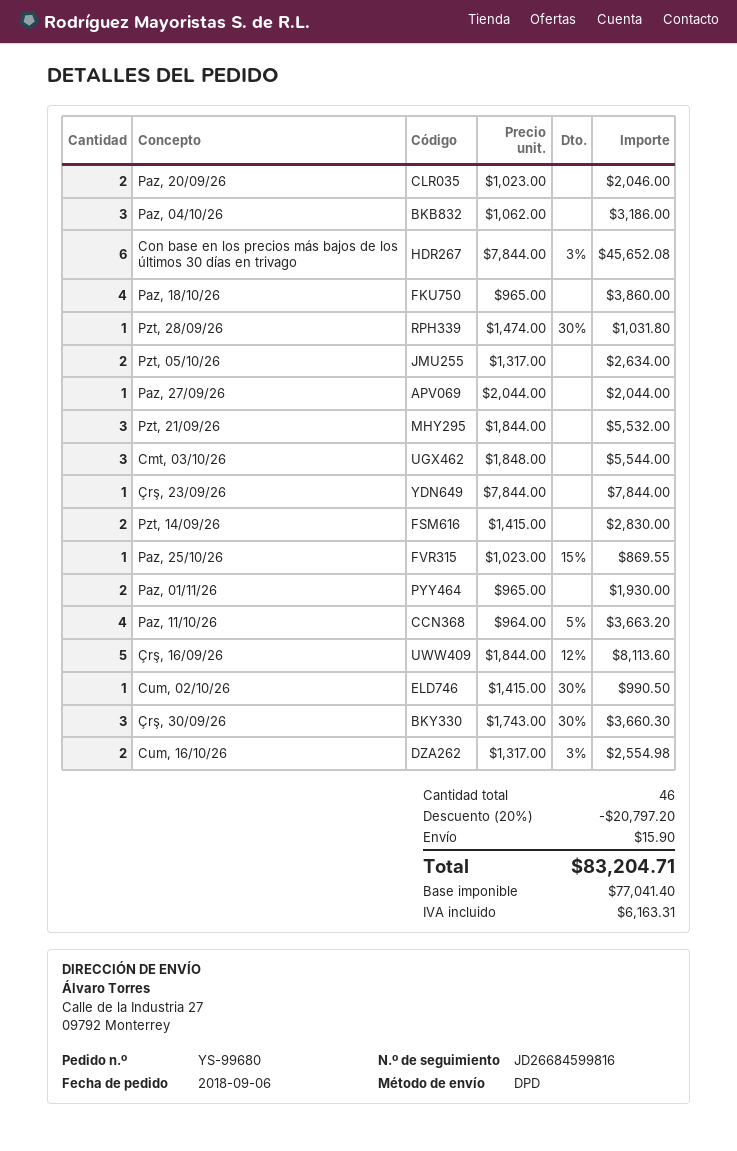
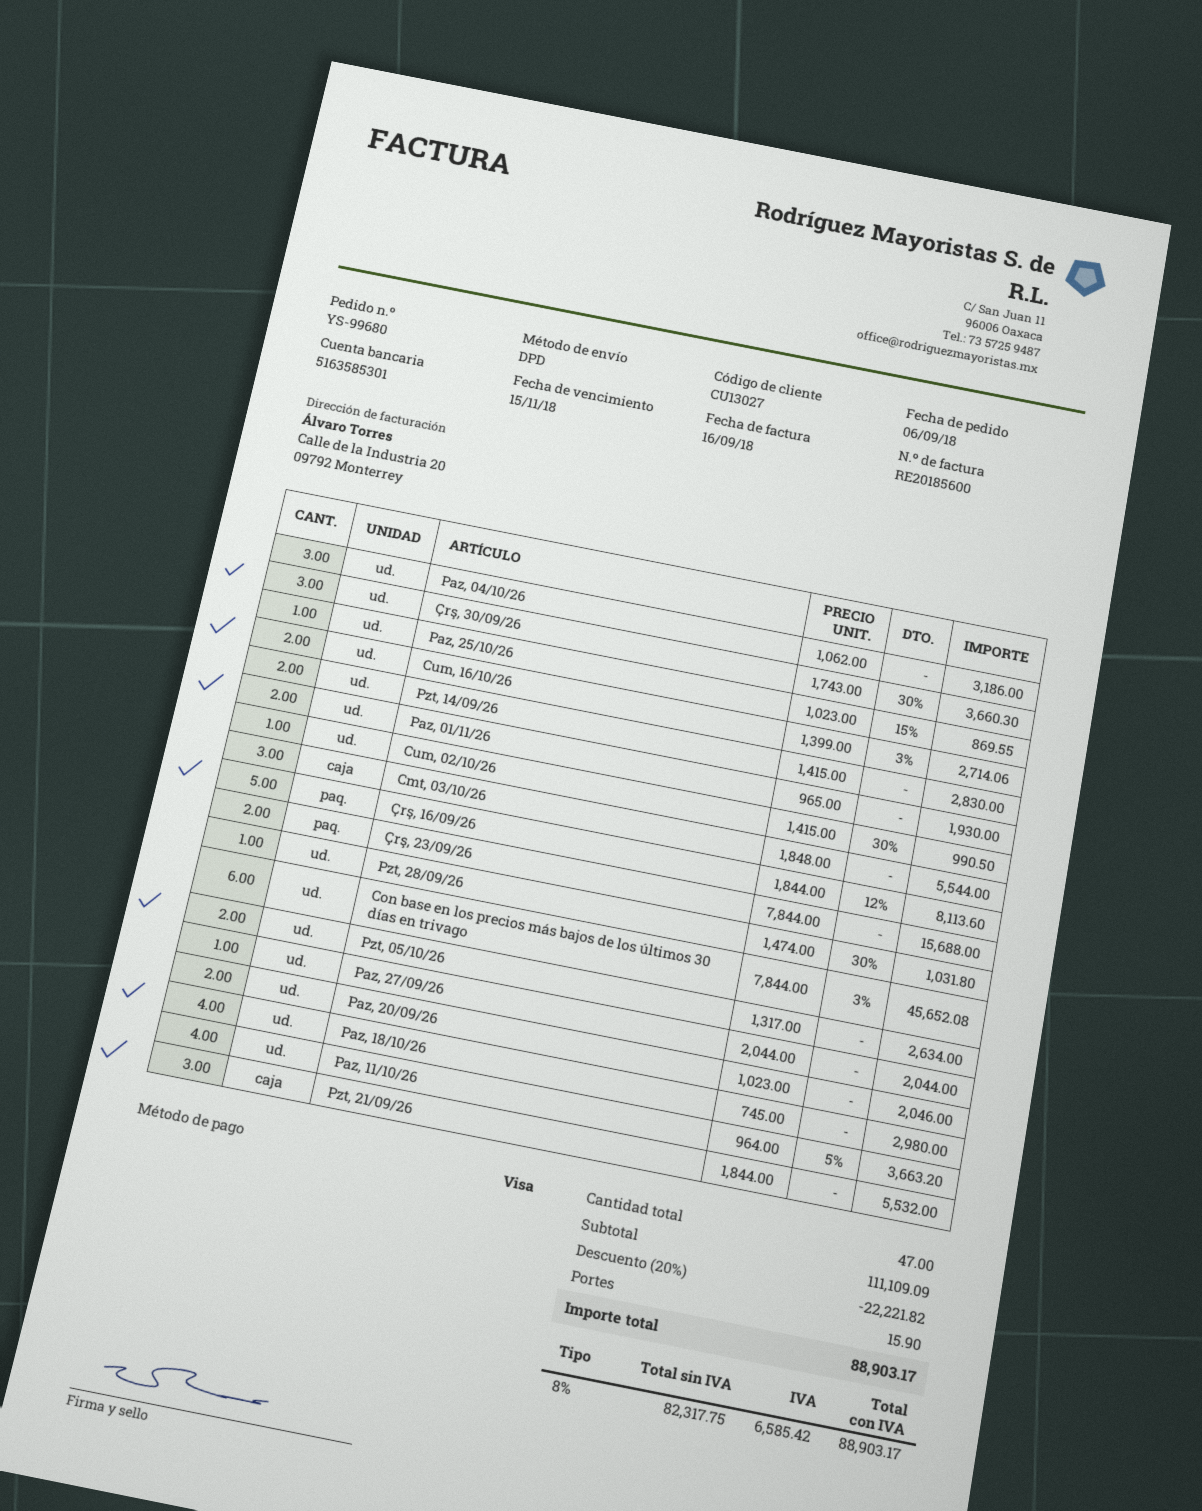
Paz, 18/10/26: 4 x 965.00 = 3860.00 -> 4 x 745.00 = 2980.00
Çrş, 23/09/26: 1 x 7844.00 = 7844.00 -> 2 x 7844.00 = 15688.00
Cum, 16/10/26: 2 x 1317.00 - 3% = 2554.98 -> 2 x 1399.00 - 3% = 2714.06
total quantity: 46 -> 47
discount: 20% = 20797.20 -> 20% = 22221.82
net: 77041.40 -> 82317.75
tax: 6163.31 -> 6585.42
total: 83204.71 -> 88903.17

